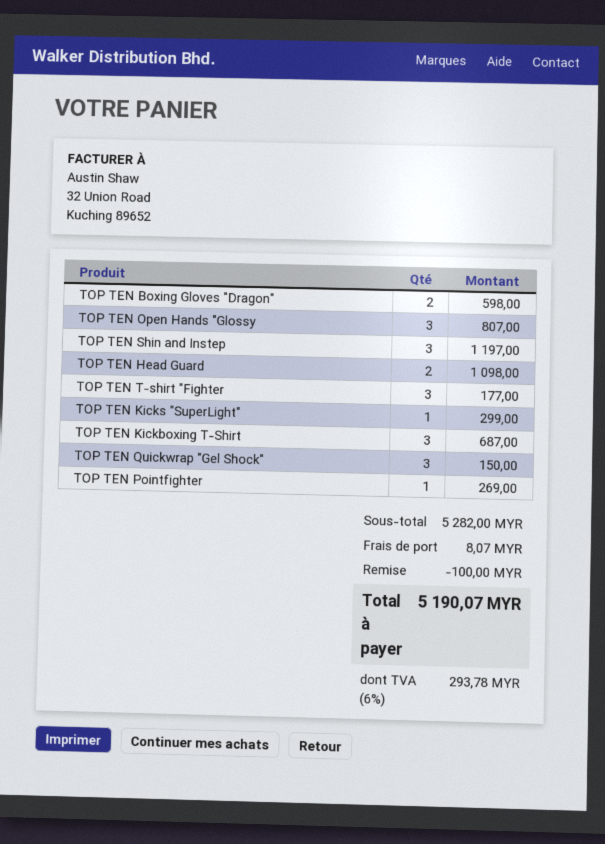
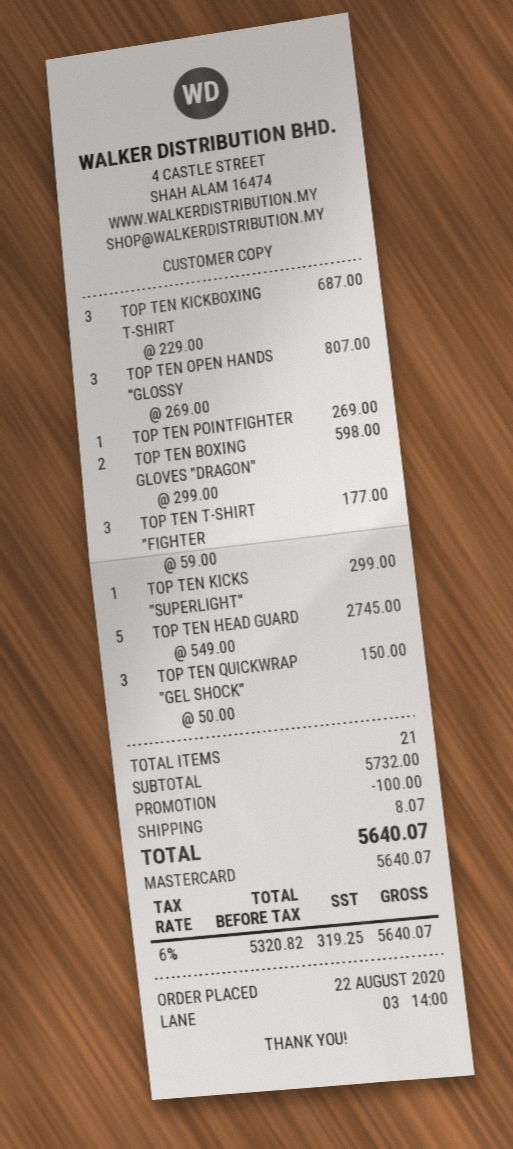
TOP TEN Shin and Instep: 3 for 1197.00 -> none
TOP TEN Head Guard: 2 for 1098.00 -> 5 for 2745.00
subtotal: 5282.00 -> 5732.00
tax: 6% = 293.78 -> 6% = 319.25
total: 5190.07 -> 5640.07

